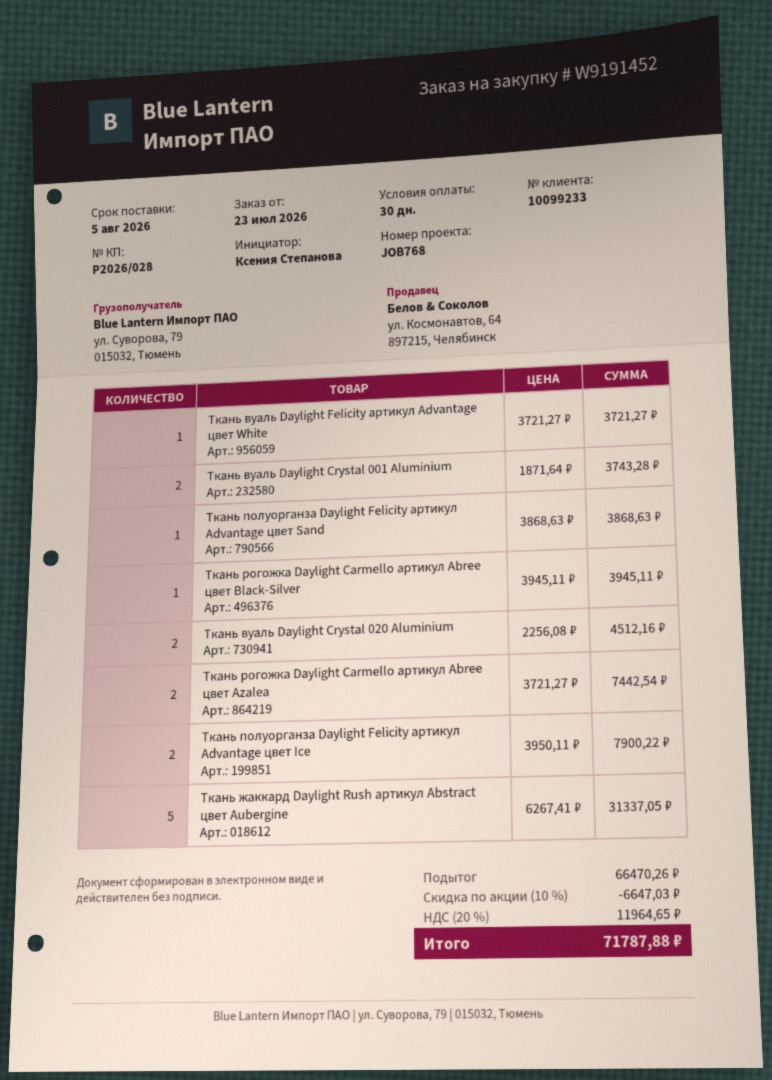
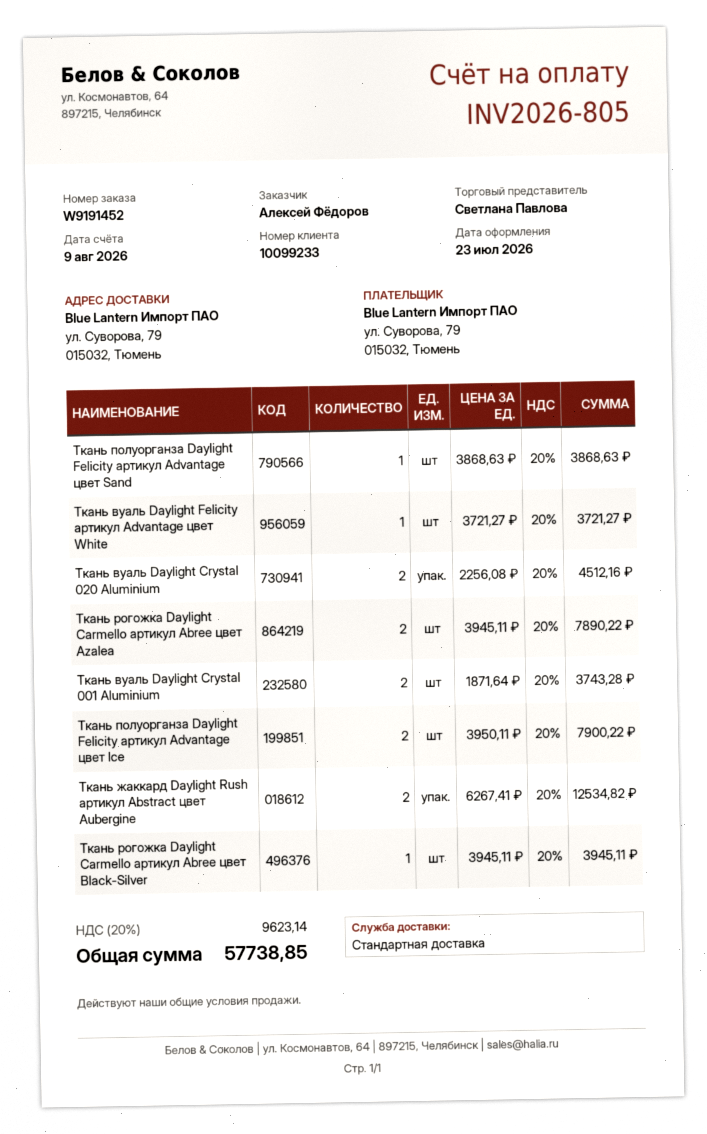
ordered by: Ксения Степанова -> Алексей Фёдоров
Ткань рогожка Daylight Carmello артикул Abree цвет Azalea: 2 x 3721.27 = 7442.54 -> 2 x 3945.11 = 7890.22
Ткань жаккард Daylight Rush артикул Abstract цвет Aubergine: 5 x 6267.41 = 31337.05 -> 2 x 6267.41 = 12534.82
discount: 10% = 6647.03 -> none
tax: 20% = 11964.65 -> 20% = 9623.14
total: 71787.88 -> 57738.85

